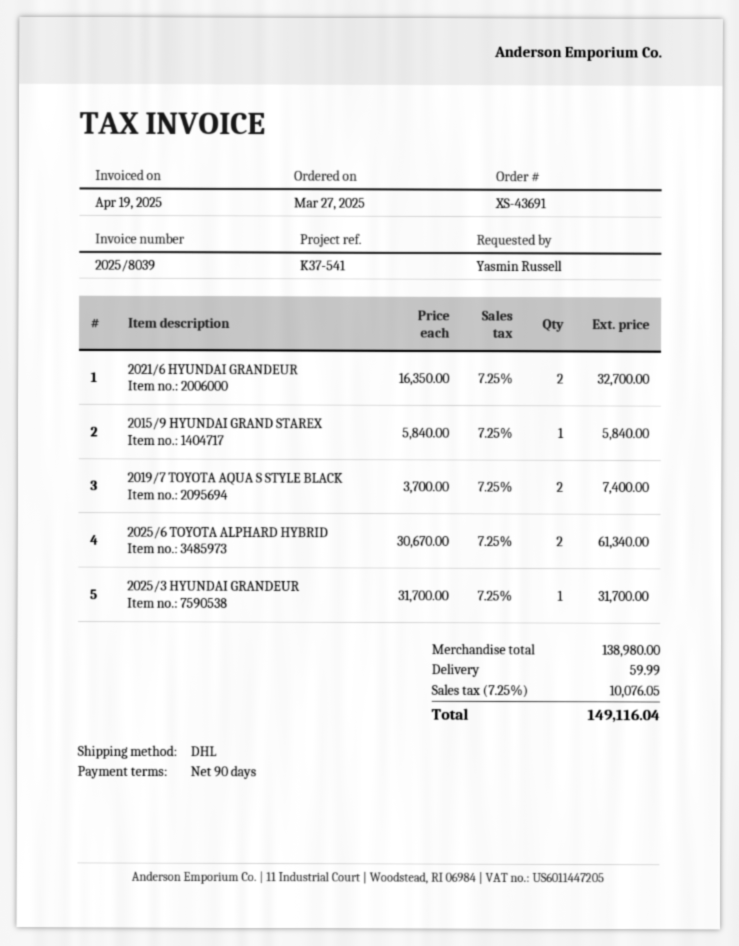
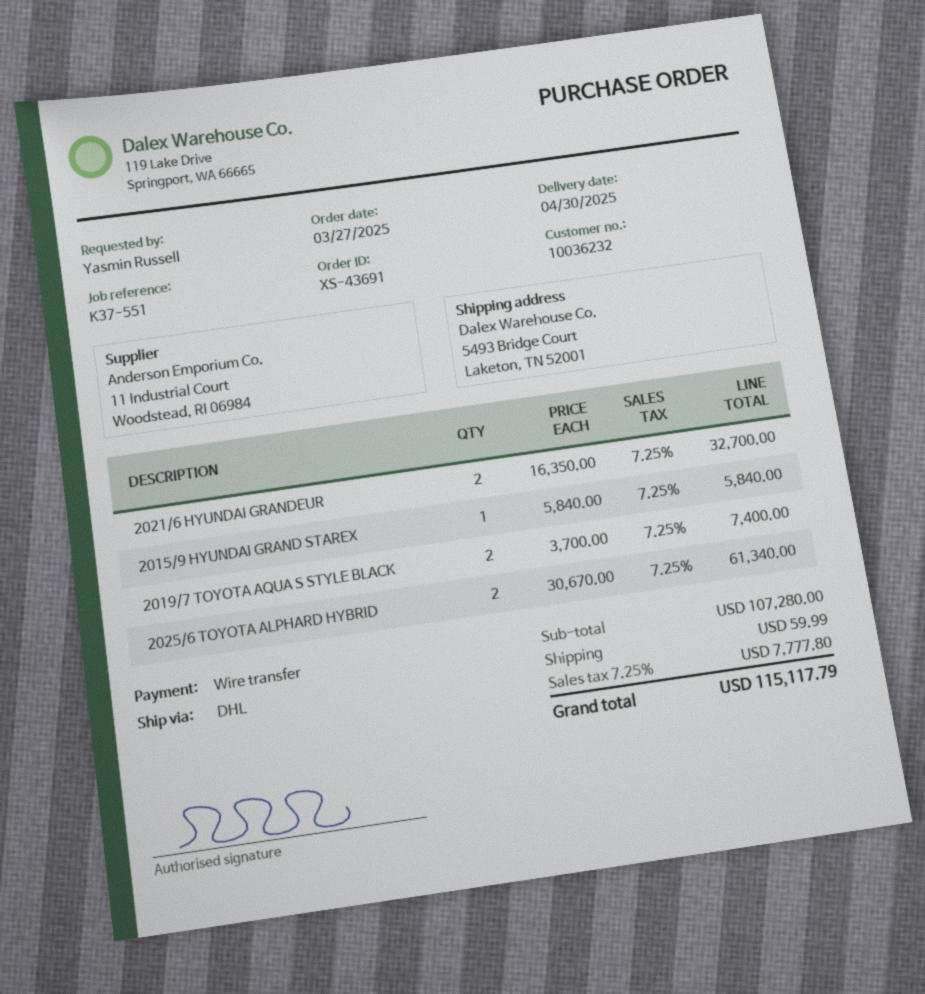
reference: K37-541 -> K37-551
2025/3 HYUNDAI GRANDEUR: 1 x 31700.00 = 31700.00 -> none
subtotal: 138980.00 -> 107280.00
tax: 7.25% = 10076.05 -> 7.25% = 7777.80
total: 149116.04 -> 115117.79

